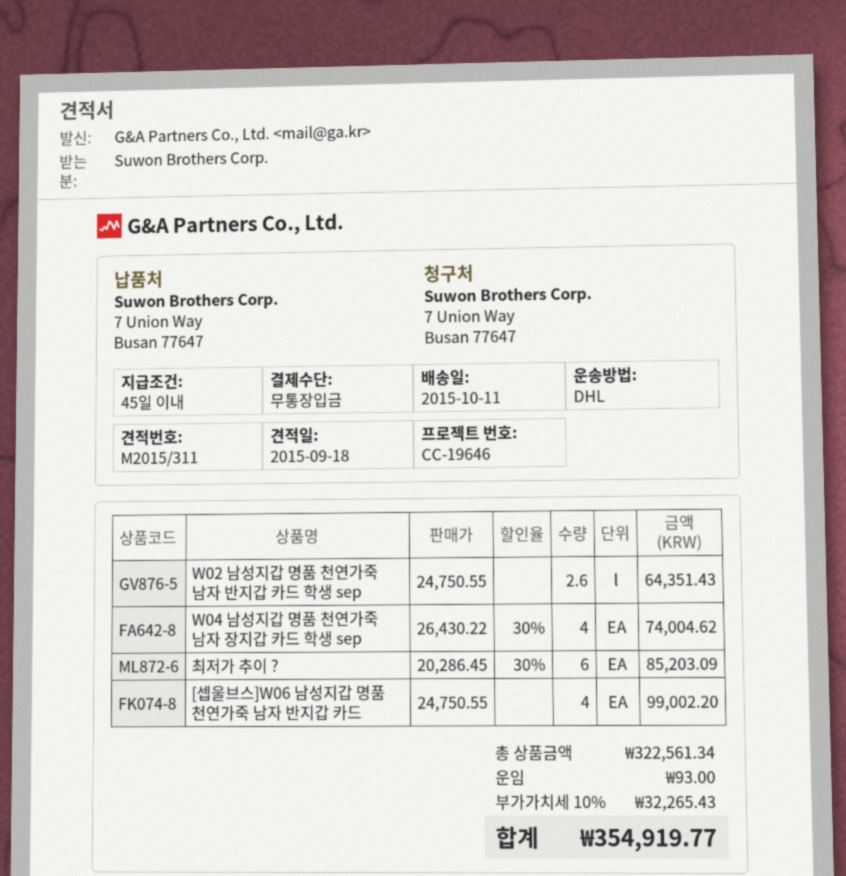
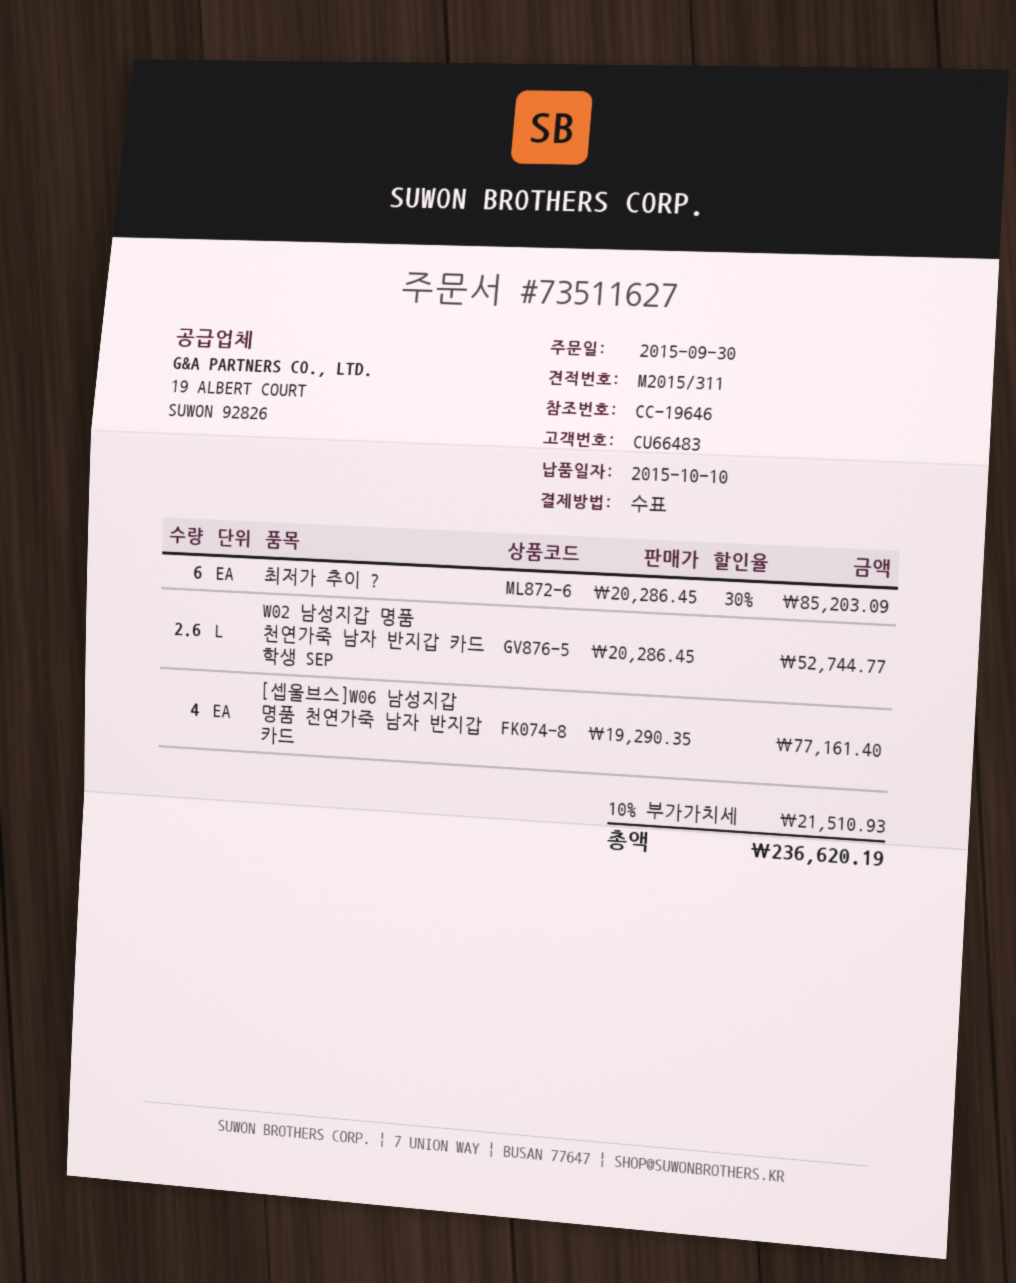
delivery date: 2015-10-11 -> 2015-10-10
payment method: bank transfer -> cheque
W02 남성지갑 명품 천연가죽 남자 반지갑 카드 학생 sep: 2.6 x 24750.55 = 64351.43 -> 2.6 x 20286.45 = 52744.77
W04 남성지갑 명품 천연가죽 남자 장지갑 카드 학생 sep: 4 x 26430.22 - 30% = 74004.62 -> none
[셉울브스]W06 남성지갑 명품 천연가죽 남자 반지갑 카드: 4 x 24750.55 = 99002.20 -> 4 x 19290.35 = 77161.40
shipping: 93.00 -> none
tax: 10% = 32265.43 -> 10% = 21510.93
total: 354919.77 -> 236620.19

